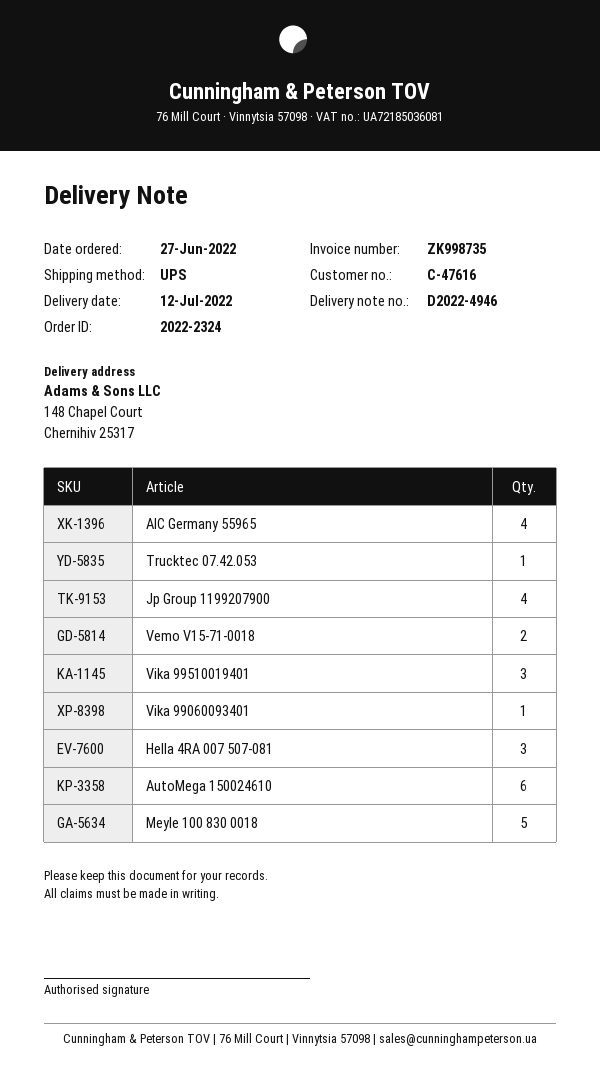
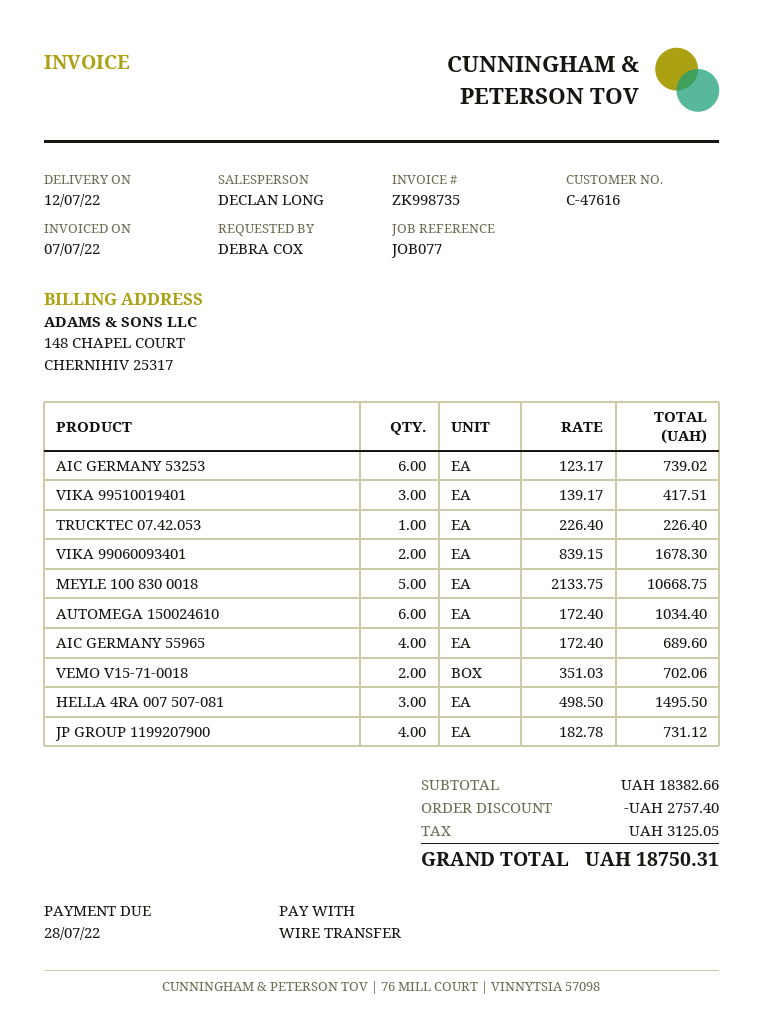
Vika 99060093401: 1 -> 2
AIC GERMANY 53253: none -> 6

